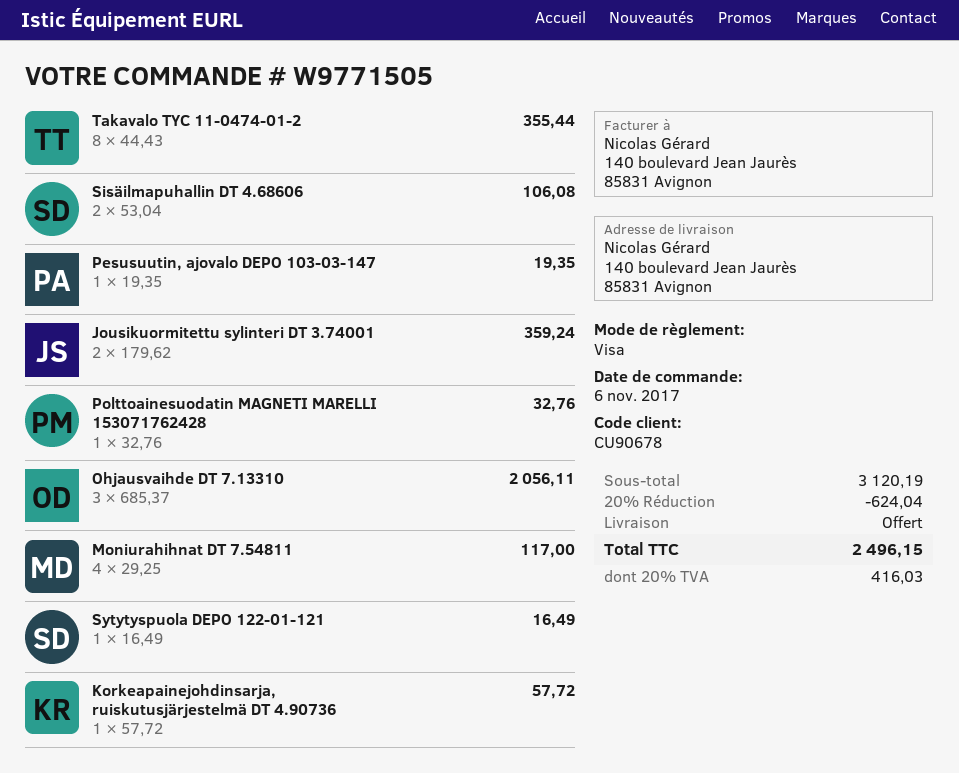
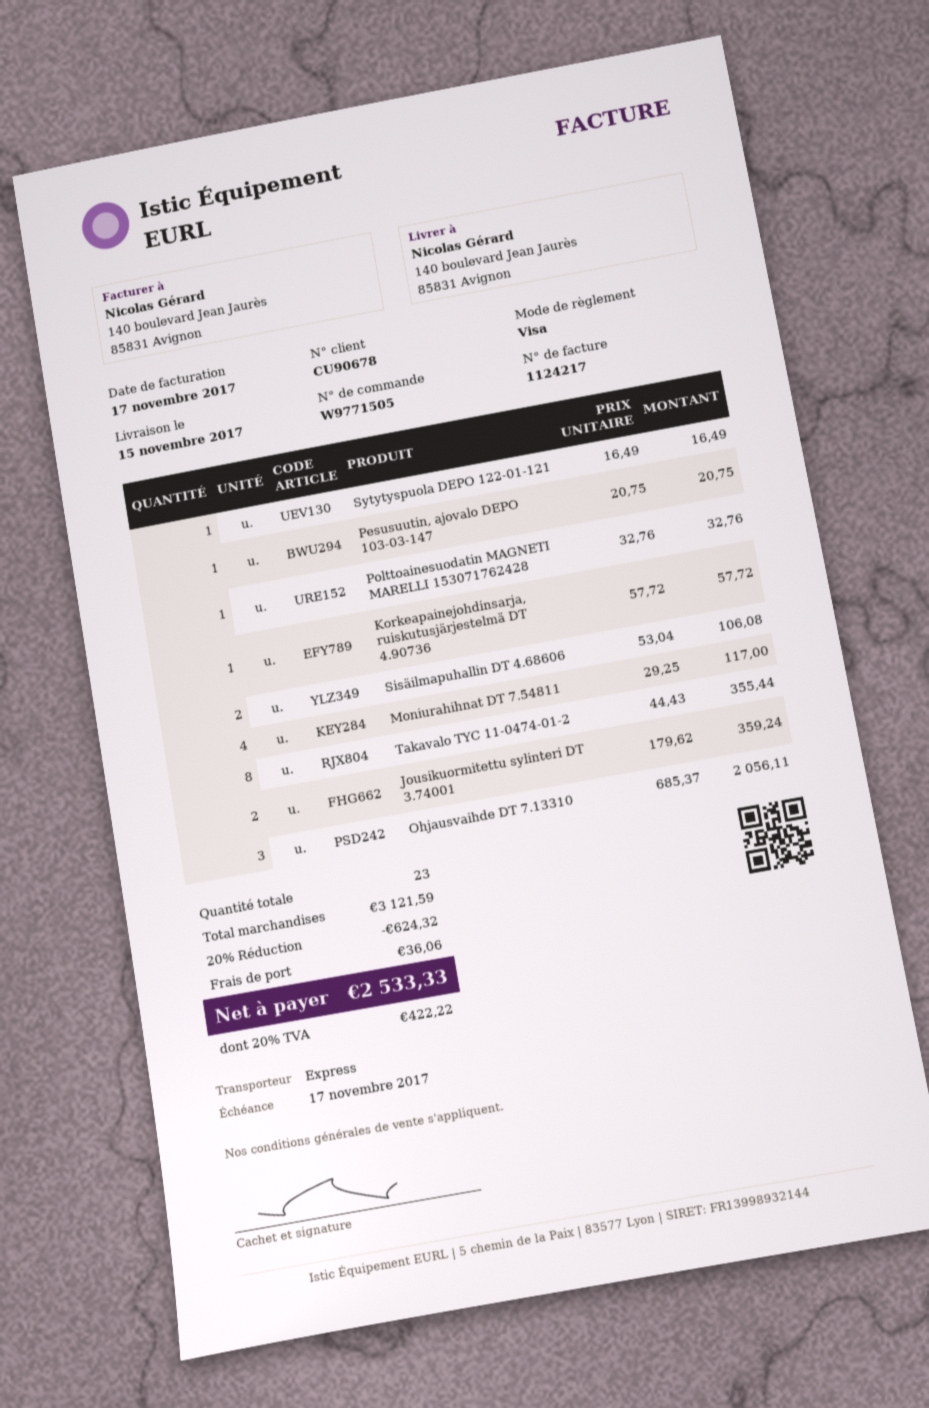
Pesusuutin, ajovalo DEPO 103-03-147: 1 x 19.35 = 19.35 -> 1 x 20.75 = 20.75
subtotal: 3120.19 -> 3121.59
discount: 20% = 624.04 -> 20% = 624.32
shipping: 0.00 -> 36.06
tax: 20% = 416.03 -> 20% = 422.22
total: 2496.15 -> 2533.33

